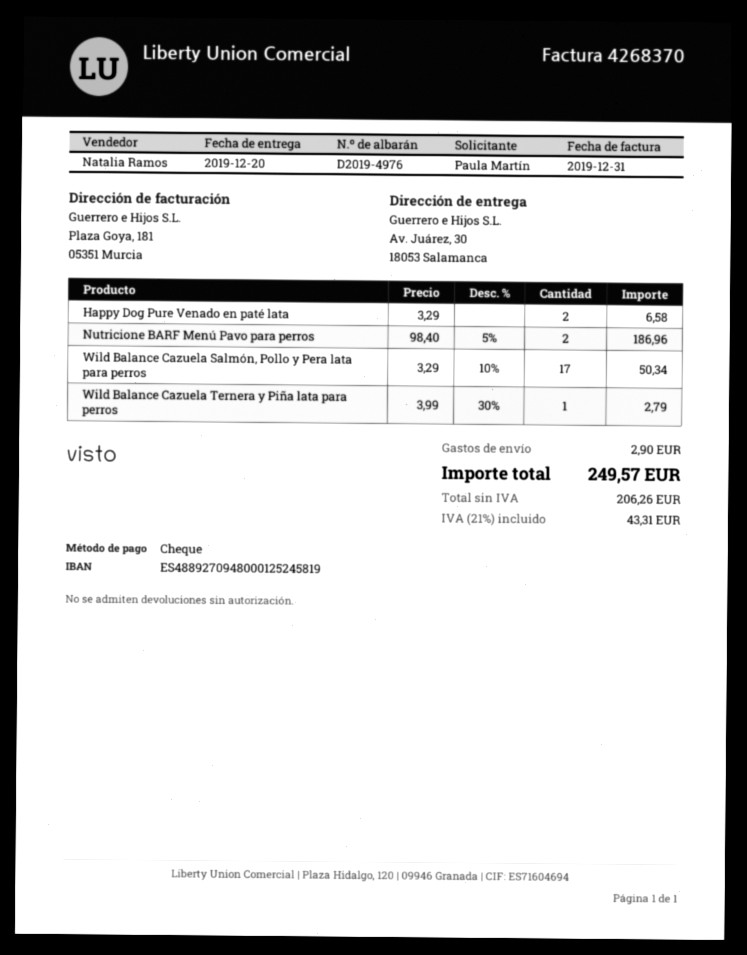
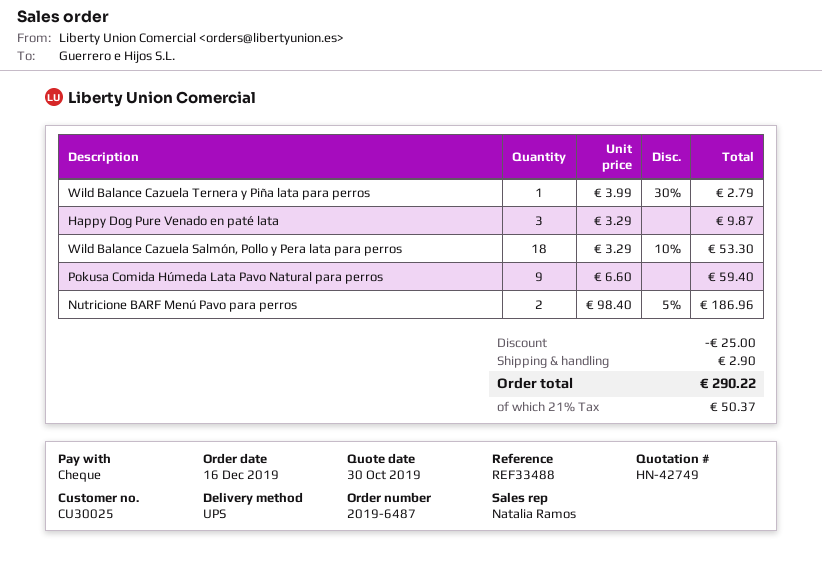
Happy Dog Pure Venado en paté lata: 2 x 3.29 = 6.58 -> 3 x 3.29 = 9.87
Wild Balance Cazuela Salmón, Pollo y Pera lata para perros: 17 x 3.29 - 10% = 50.34 -> 18 x 3.29 - 10% = 53.30
Pokusa Comida Húmeda Lata Pavo Natural para perros: none -> 9 x 6.60 = 59.40
discount: none -> 25.00
tax: 21% = 43.31 -> 21% = 50.37
total: 249.57 -> 290.22

